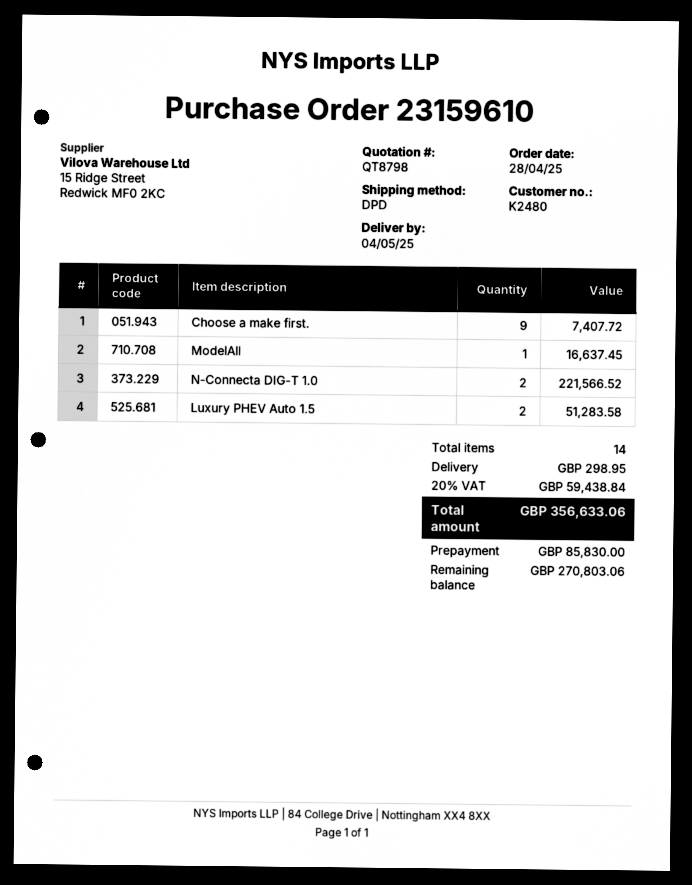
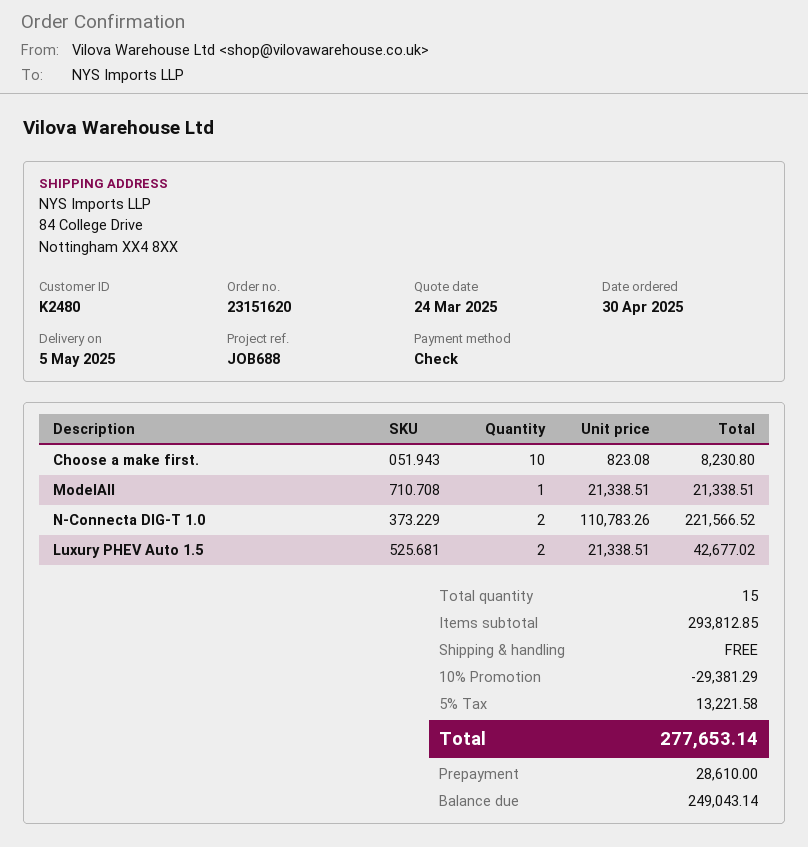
order number: 23159610 -> 23151620
order date: 2025-04-28 -> 2025-04-30
delivery date: 2025-05-04 -> 2025-05-05
Choose a make first.: 9 for 7407.72 -> 10 for 8230.80
ModelAll: 1 for 16637.45 -> 1 for 21338.51
Luxury PHEV Auto 1.5: 2 for 51283.58 -> 2 for 42677.02
total quantity: 14 -> 15
discount: none -> 10% = 29381.29
shipping: 298.95 -> 0.00
tax: 20% = 59438.84 -> 5% = 13221.58
total: 356633.06 -> 277653.14
deposit: 85830.00 -> 28610.00
balance: 270803.06 -> 249043.14

